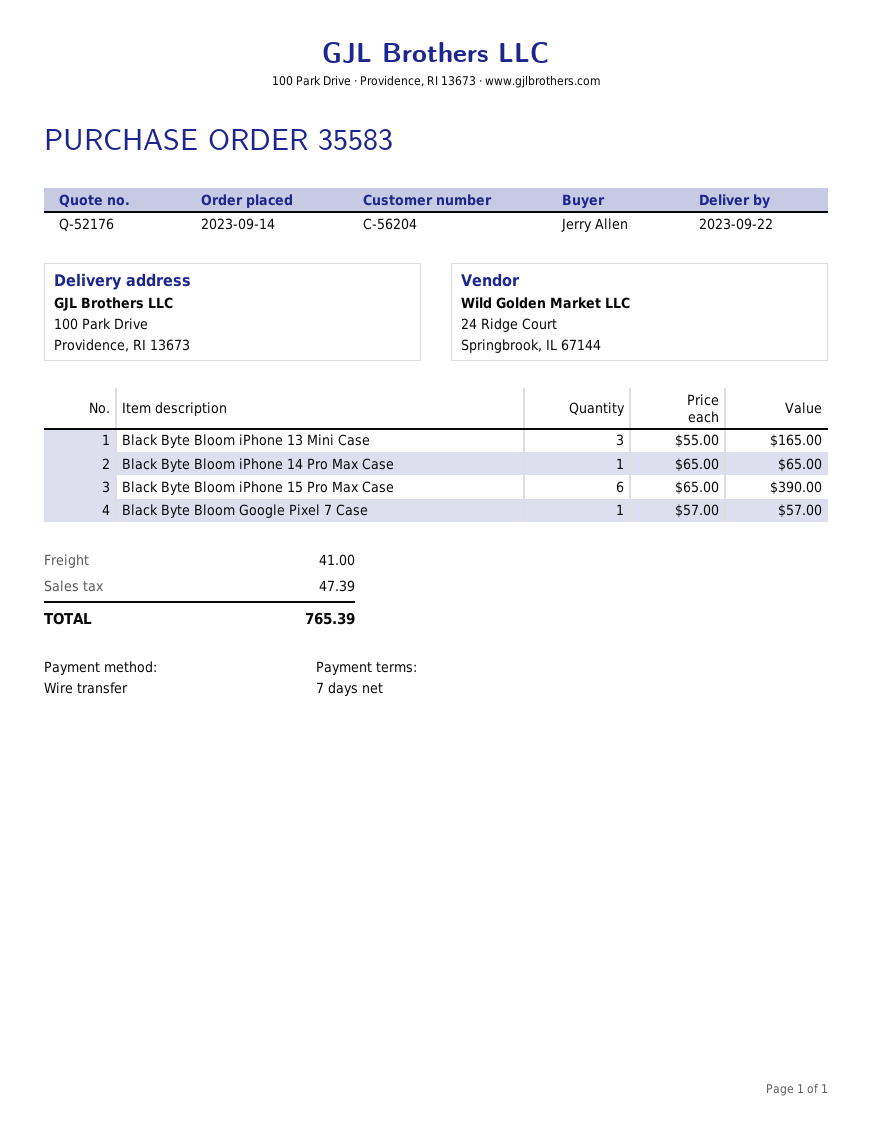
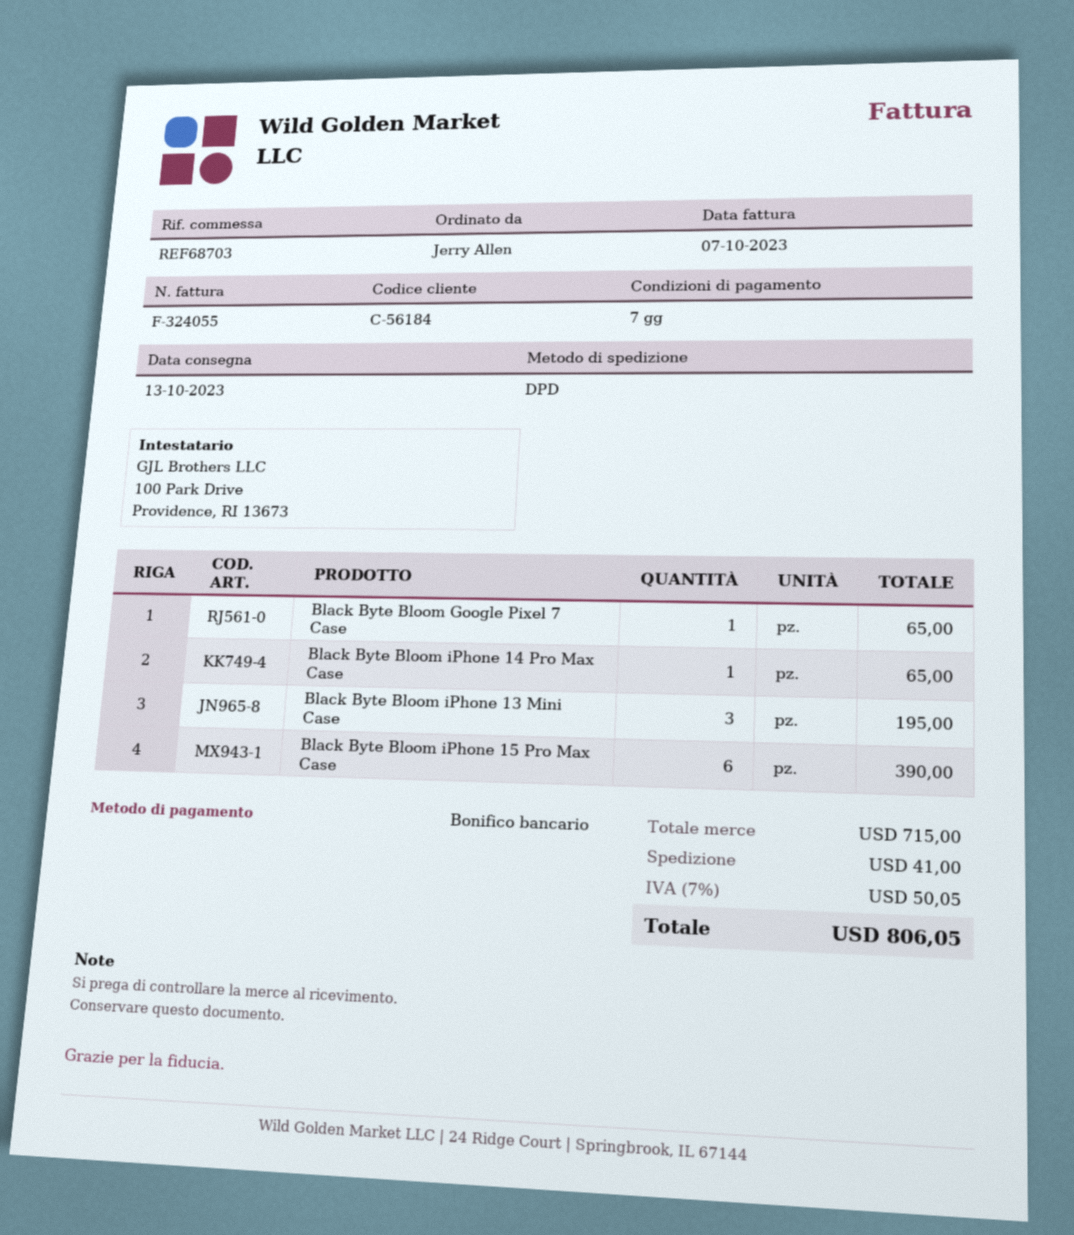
delivery date: 2023-09-22 -> 2023-10-13
customer number: C-56204 -> C-56184
Black Byte Bloom iPhone 13 Mini Case: 3 for 165.00 -> 3 for 195.00
Black Byte Bloom Google Pixel 7 Case: 1 for 57.00 -> 1 for 65.00
tax: 47.39 -> 50.05
total: 765.39 -> 806.05

